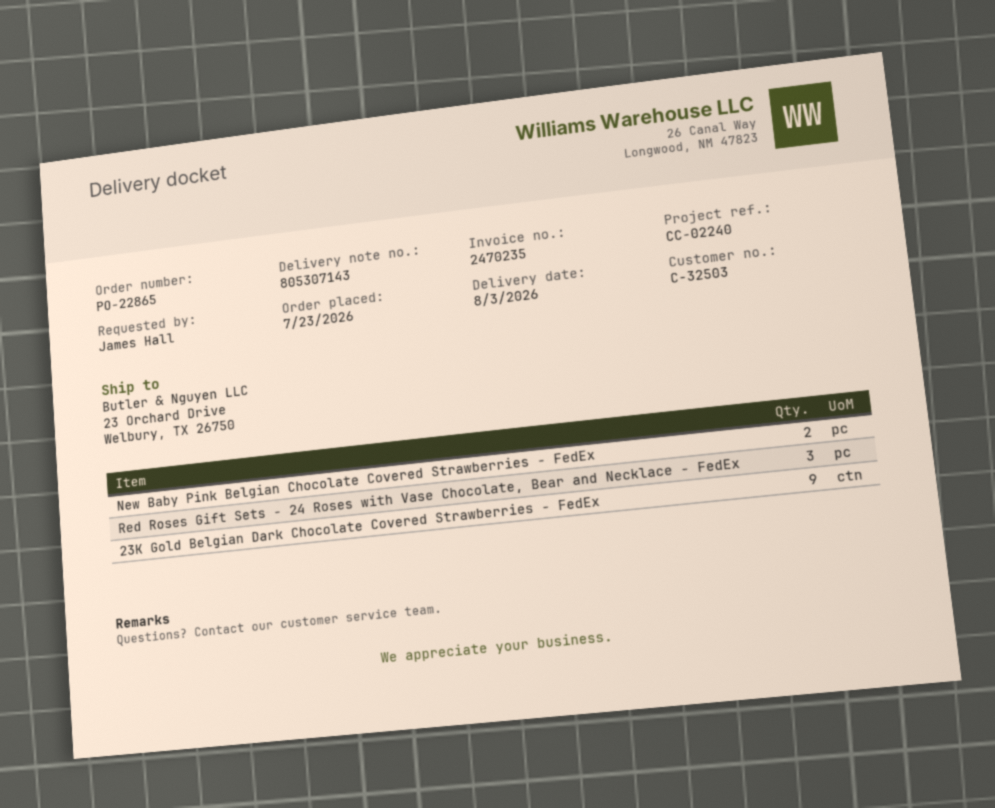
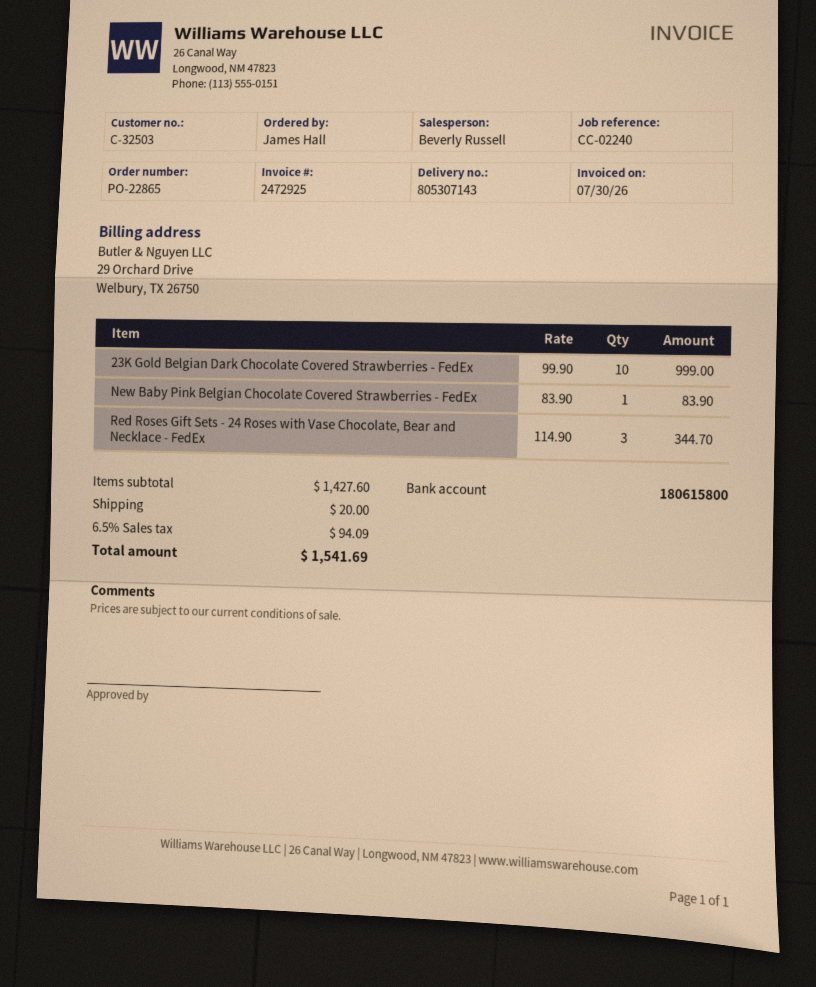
invoice number: 2470235 -> 2472925
New Baby Pink Belgian Chocolate Covered Strawberries - FedEx: 2 -> 1
23K Gold Belgian Dark Chocolate Covered Strawberries - FedEx: 9 -> 10

